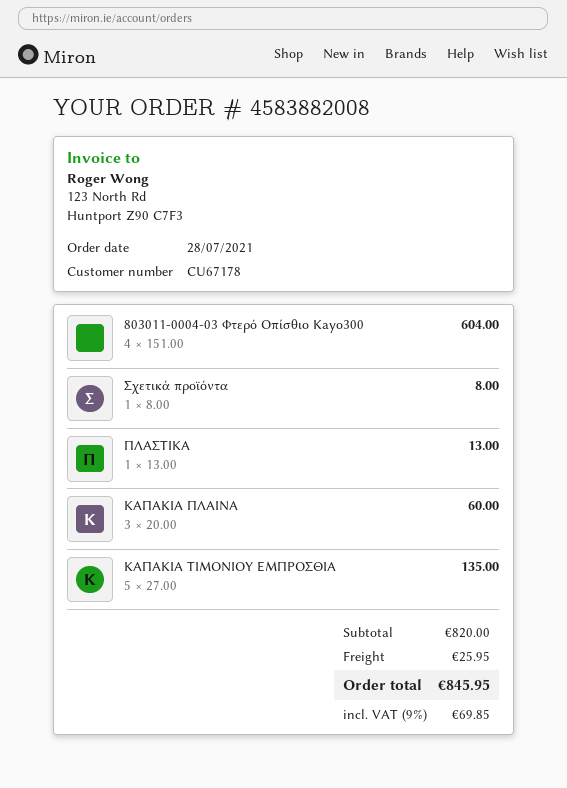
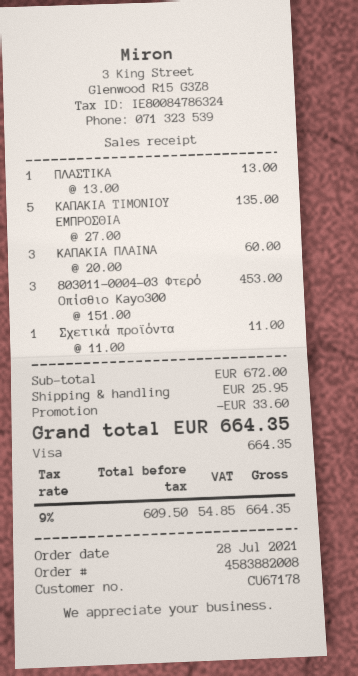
803011-0004-03 Φτερό Οπίσθιο Kayo300: 4 x 151.00 = 604.00 -> 3 x 151.00 = 453.00
Σχετικά προϊόντα: 1 x 8.00 = 8.00 -> 1 x 11.00 = 11.00
subtotal: 820.00 -> 672.00
discount: none -> 33.60
tax: 9% = 69.85 -> 9% = 54.85
total: 845.95 -> 664.35

